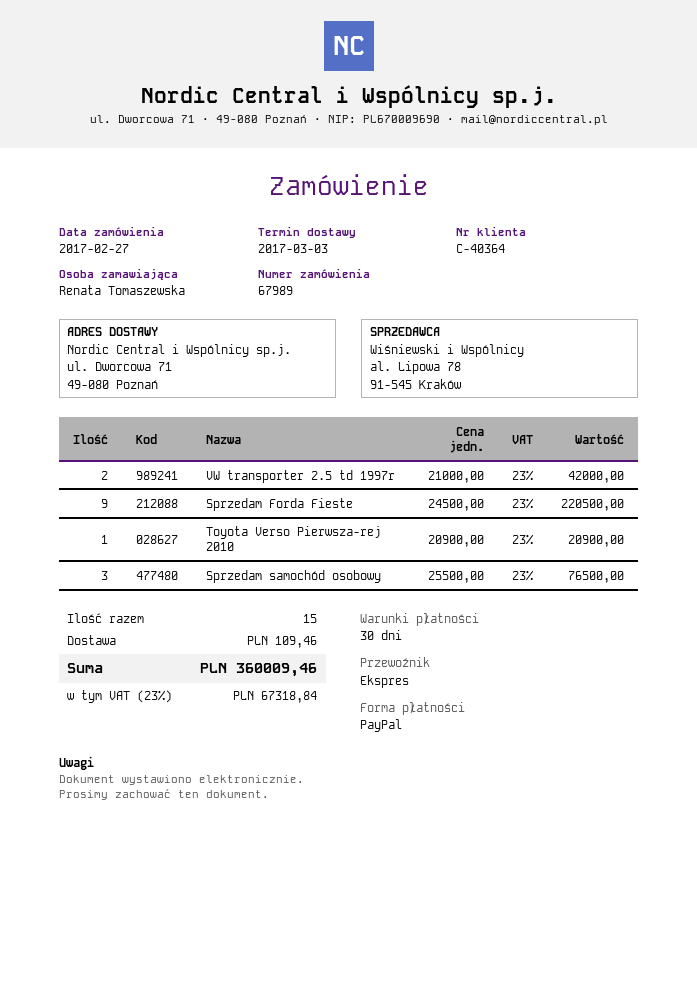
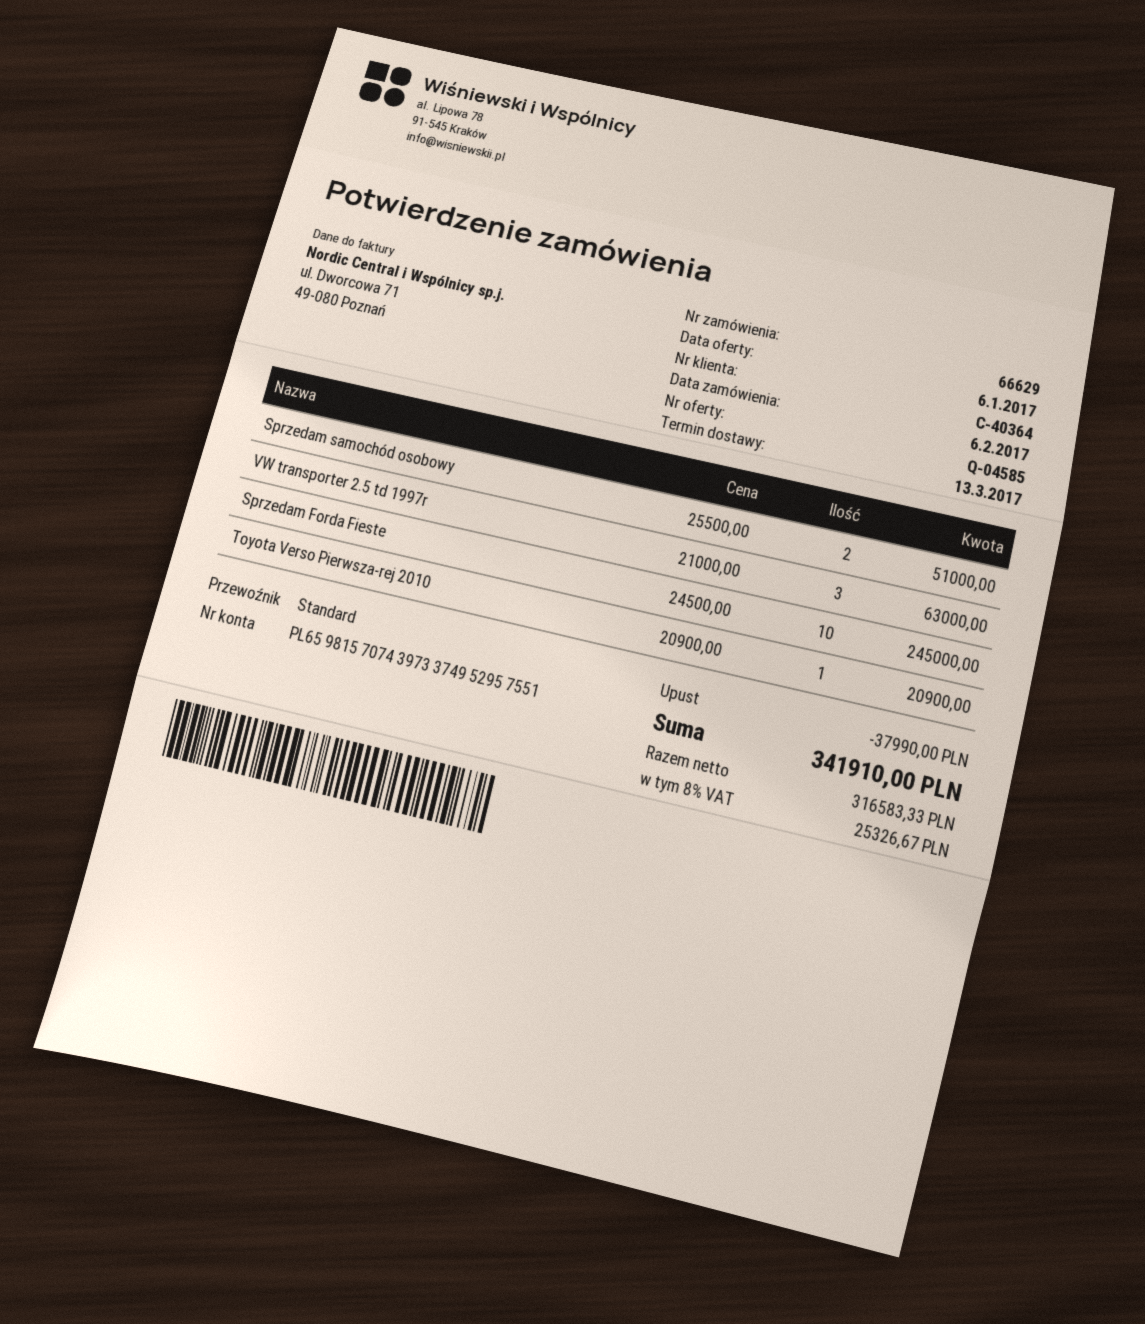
order number: 67989 -> 66629
order date: 2017-02-27 -> 2017-02-06
delivery date: 2017-03-03 -> 2017-03-13
shipping method: express -> standard
VW transporter 2.5 td 1997r: 2 x 21000.00 = 42000.00 -> 3 x 21000.00 = 63000.00
Sprzedam Forda Fieste: 9 x 24500.00 = 220500.00 -> 10 x 24500.00 = 245000.00
Sprzedam samochód osobowy: 3 x 25500.00 = 76500.00 -> 2 x 25500.00 = 51000.00
discount: none -> 37990.00
shipping: 109.46 -> none
tax: 23% = 67318.84 -> 8% = 25326.67
total: 360009.46 -> 341910.00

